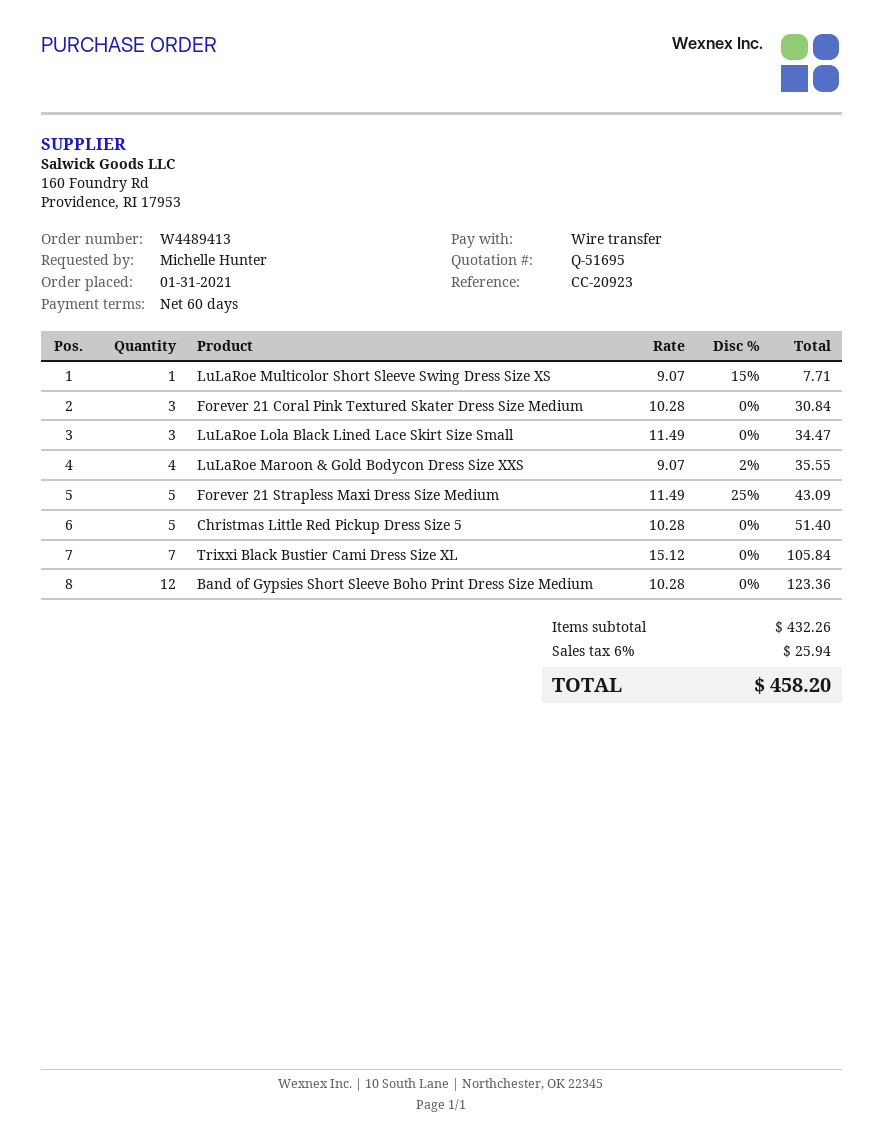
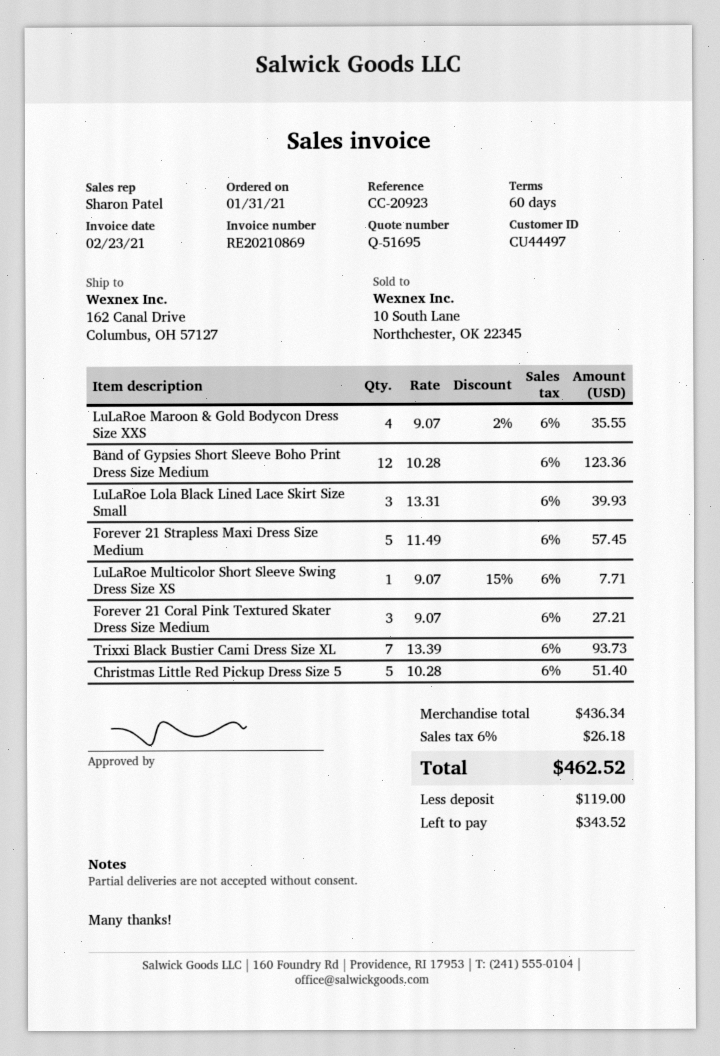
Forever 21 Coral Pink Textured Skater Dress Size Medium: 3 x 10.28 = 30.84 -> 3 x 9.07 = 27.21
LuLaRoe Lola Black Lined Lace Skirt Size Small: 3 x 11.49 = 34.47 -> 3 x 13.31 = 39.93
Forever 21 Strapless Maxi Dress Size Medium: 5 x 11.49 - 25% = 43.09 -> 5 x 11.49 = 57.45
Trixxi Black Bustier Cami Dress Size XL: 7 x 15.12 = 105.84 -> 7 x 13.39 = 93.73
subtotal: 432.26 -> 436.34
tax: 6% = 25.94 -> 6% = 26.18
total: 458.20 -> 462.52

